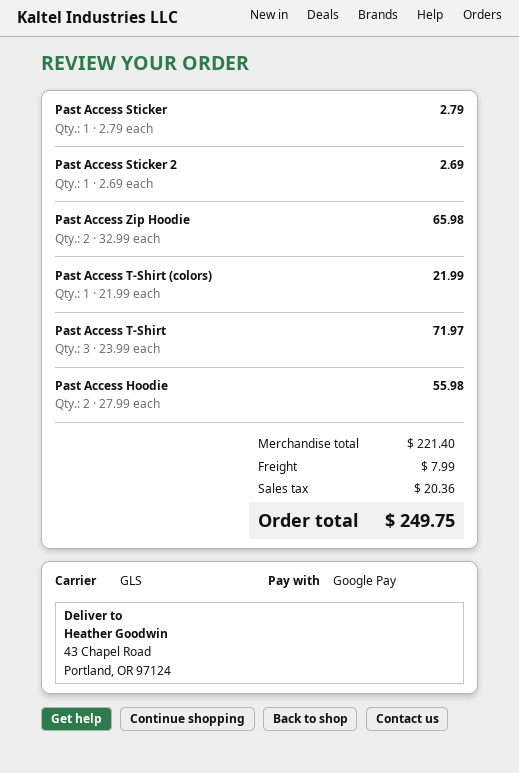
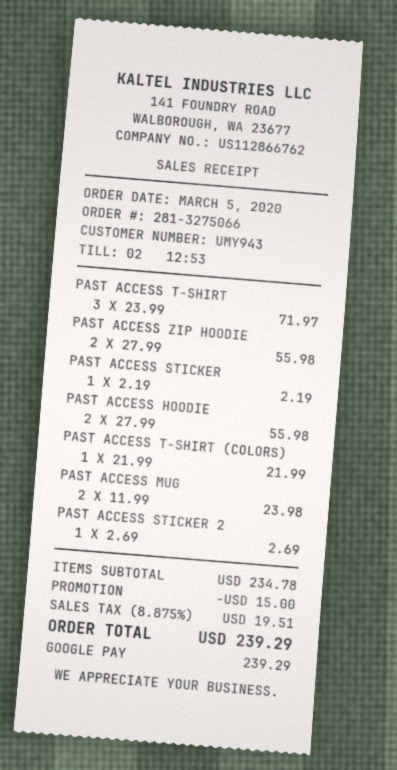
Past Access Sticker: 1 x 2.79 = 2.79 -> 1 x 2.19 = 2.19
Past Access Zip Hoodie: 2 x 32.99 = 65.98 -> 2 x 27.99 = 55.98
PAST ACCESS MUG: none -> 2 x 11.99 = 23.98
subtotal: 221.40 -> 234.78
discount: none -> 15.00
shipping: 7.99 -> none
tax: 20.36 -> 19.51
total: 249.75 -> 239.29

